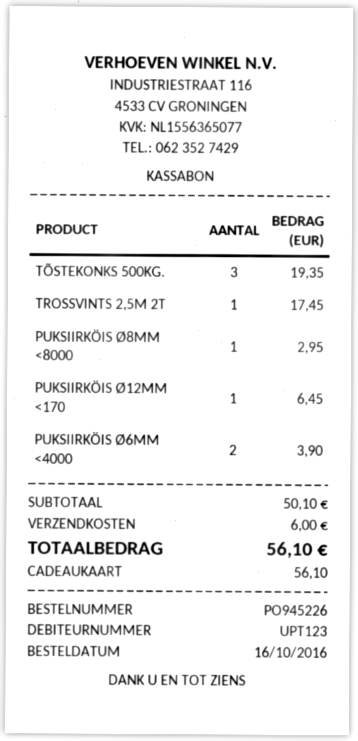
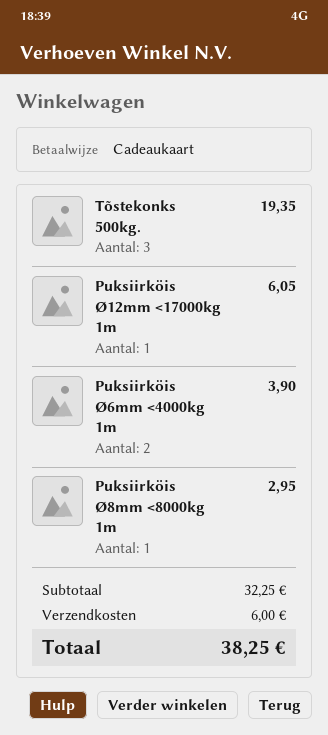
TROSSVINTS 2,5M 2T: 1 for 17.45 -> none
PUKSIIRKÖIS Ø12MM <170: 1 for 6.45 -> 1 for 6.05
subtotal: 50.10 -> 32.25
total: 56.10 -> 38.25

